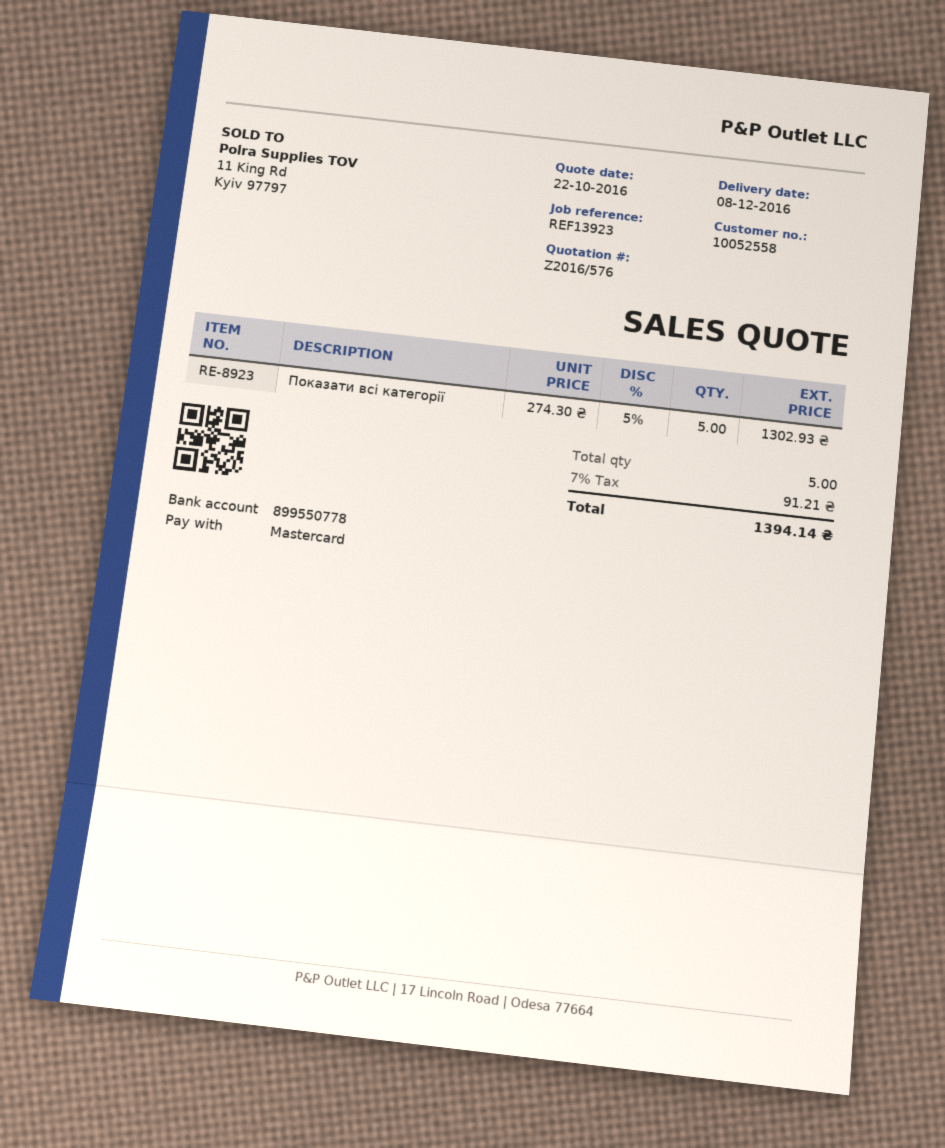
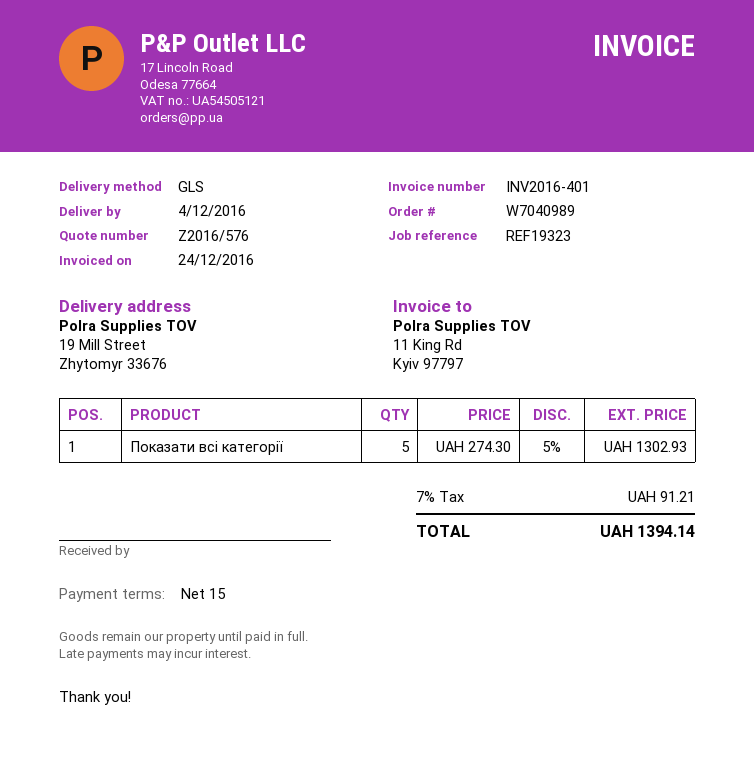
delivery date: 2016-12-08 -> 2016-12-04
reference: REF13923 -> REF19323

